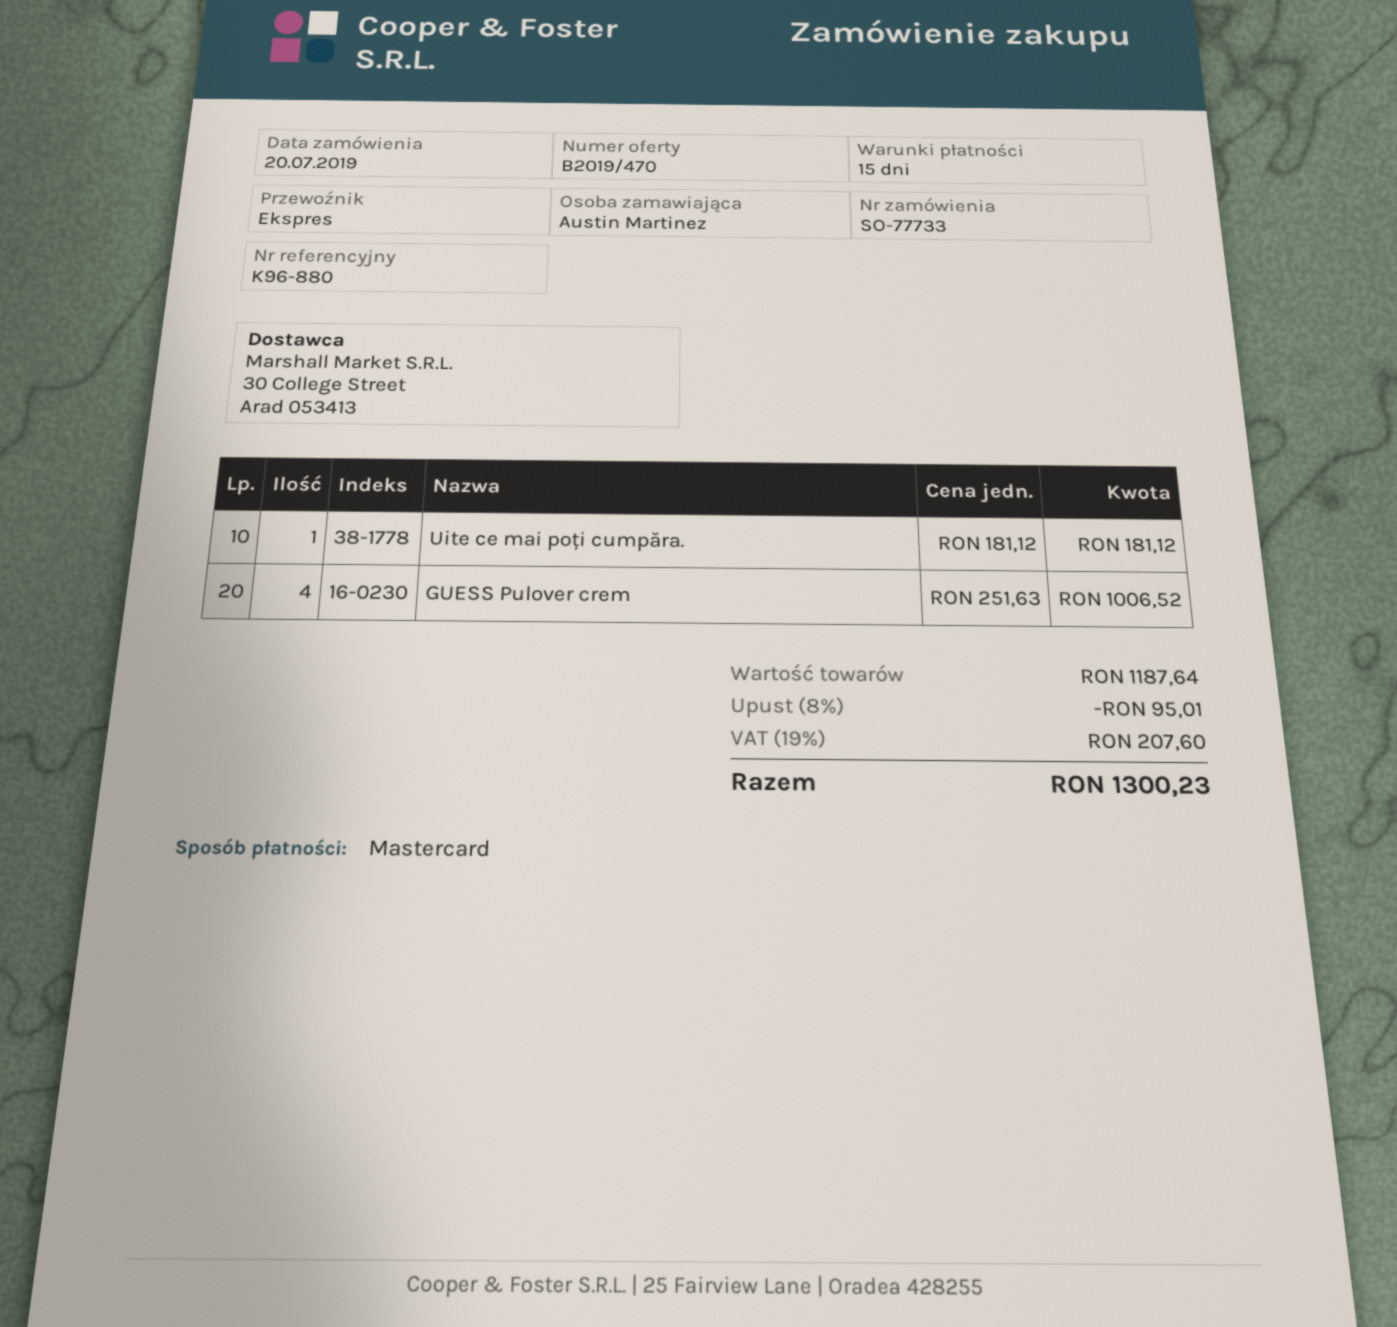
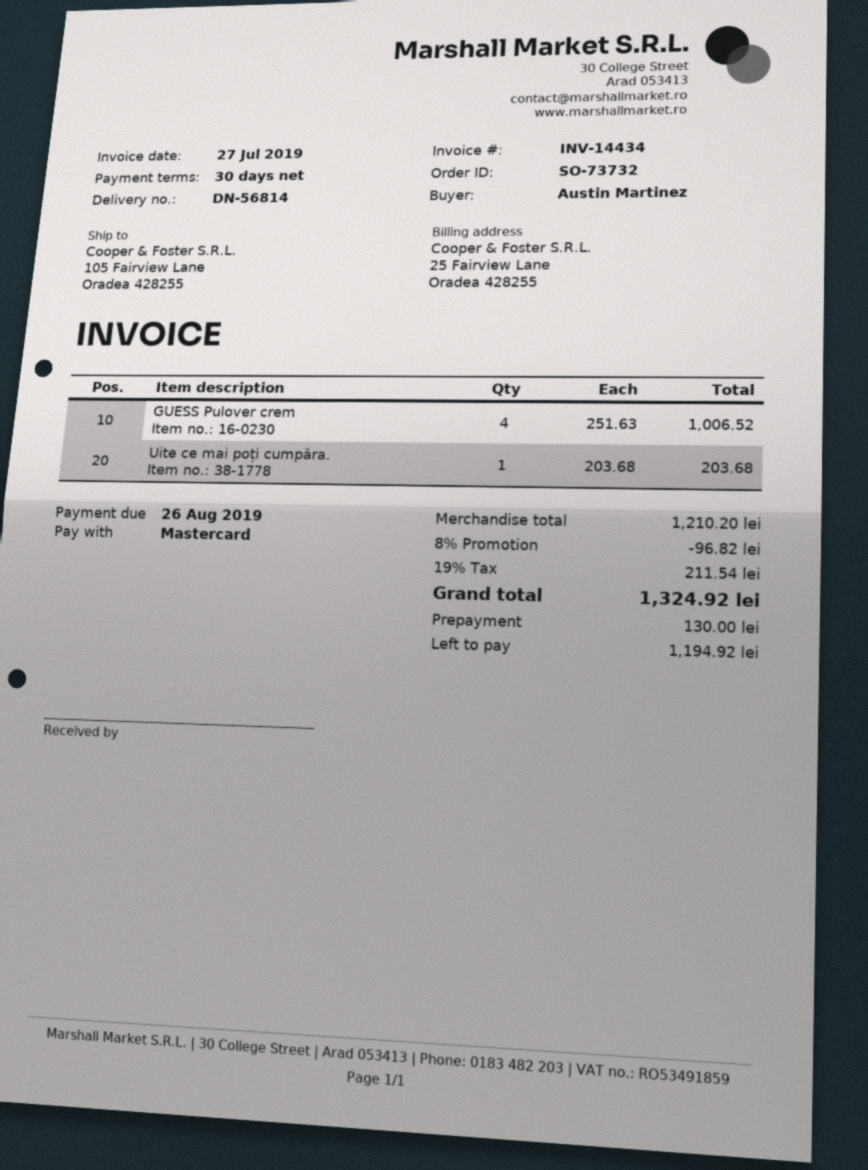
order number: SO-77733 -> SO-73732
payment terms: 15 days -> 30 days
Uite ce mai poți cumpăra.: 1 x 181.12 = 181.12 -> 1 x 203.68 = 203.68
subtotal: 1187.64 -> 1210.20
discount: 8% = 95.01 -> 8% = 96.82
tax: 19% = 207.60 -> 19% = 211.54
total: 1300.23 -> 1324.92

